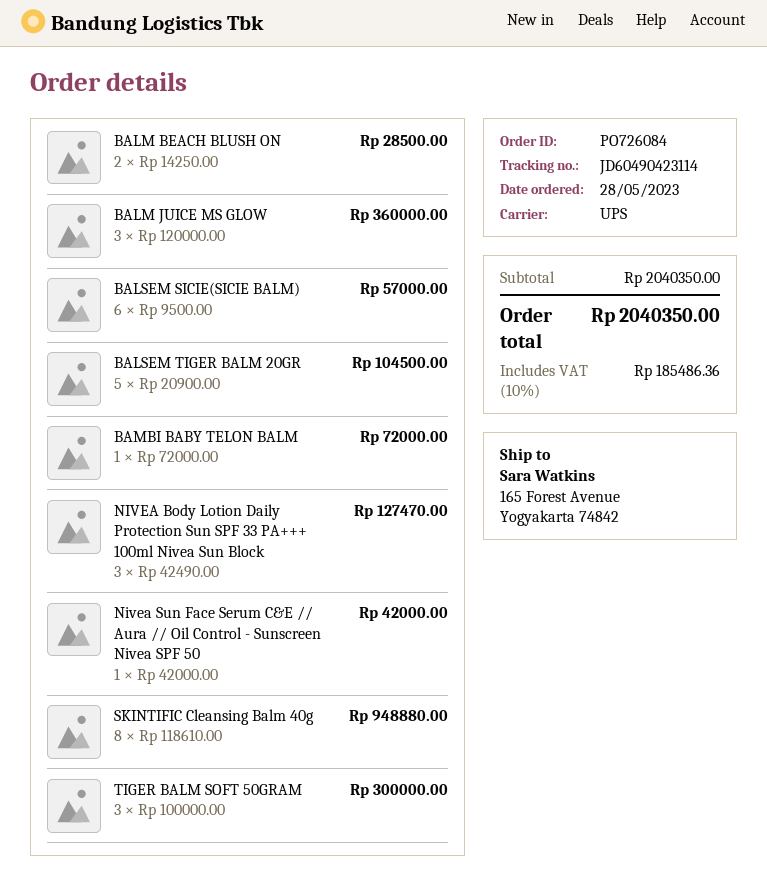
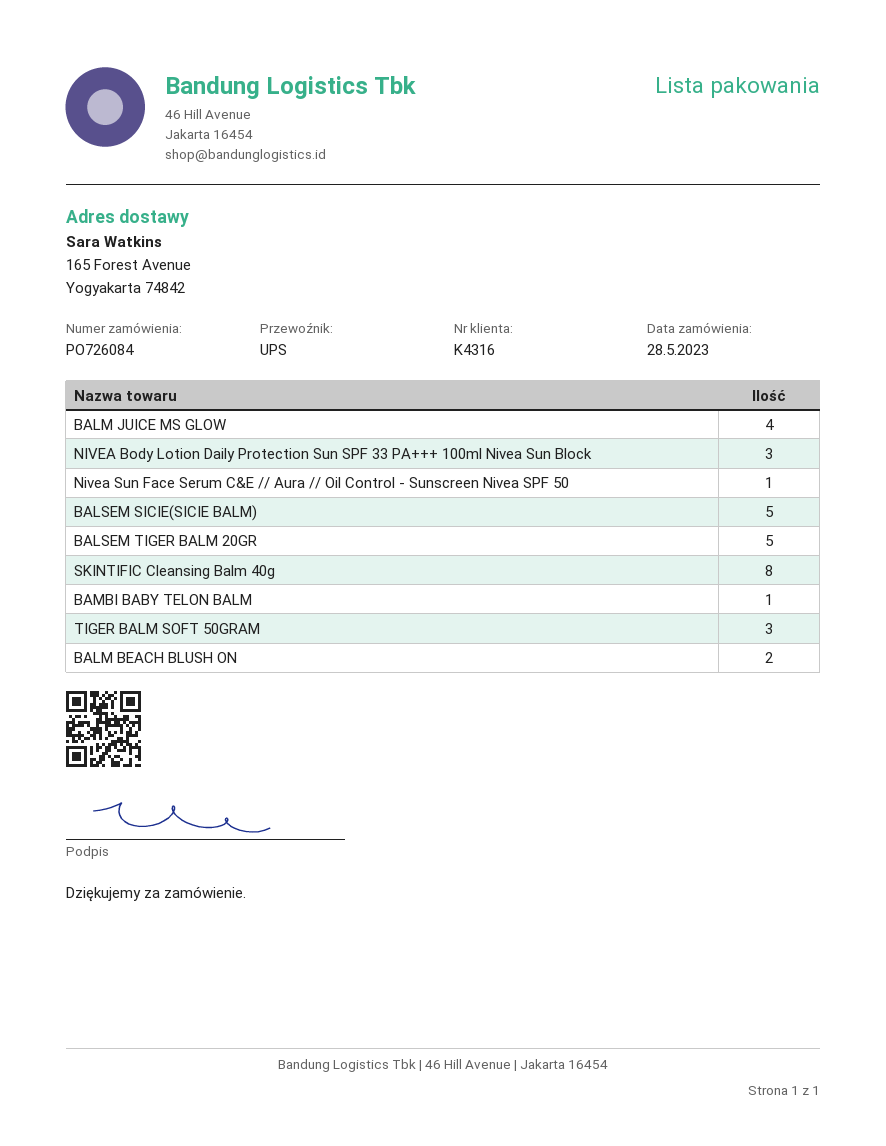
BALM JUICE MS GLOW: 3 -> 4
BALSEM SICIE(SICIE BALM): 6 -> 5

